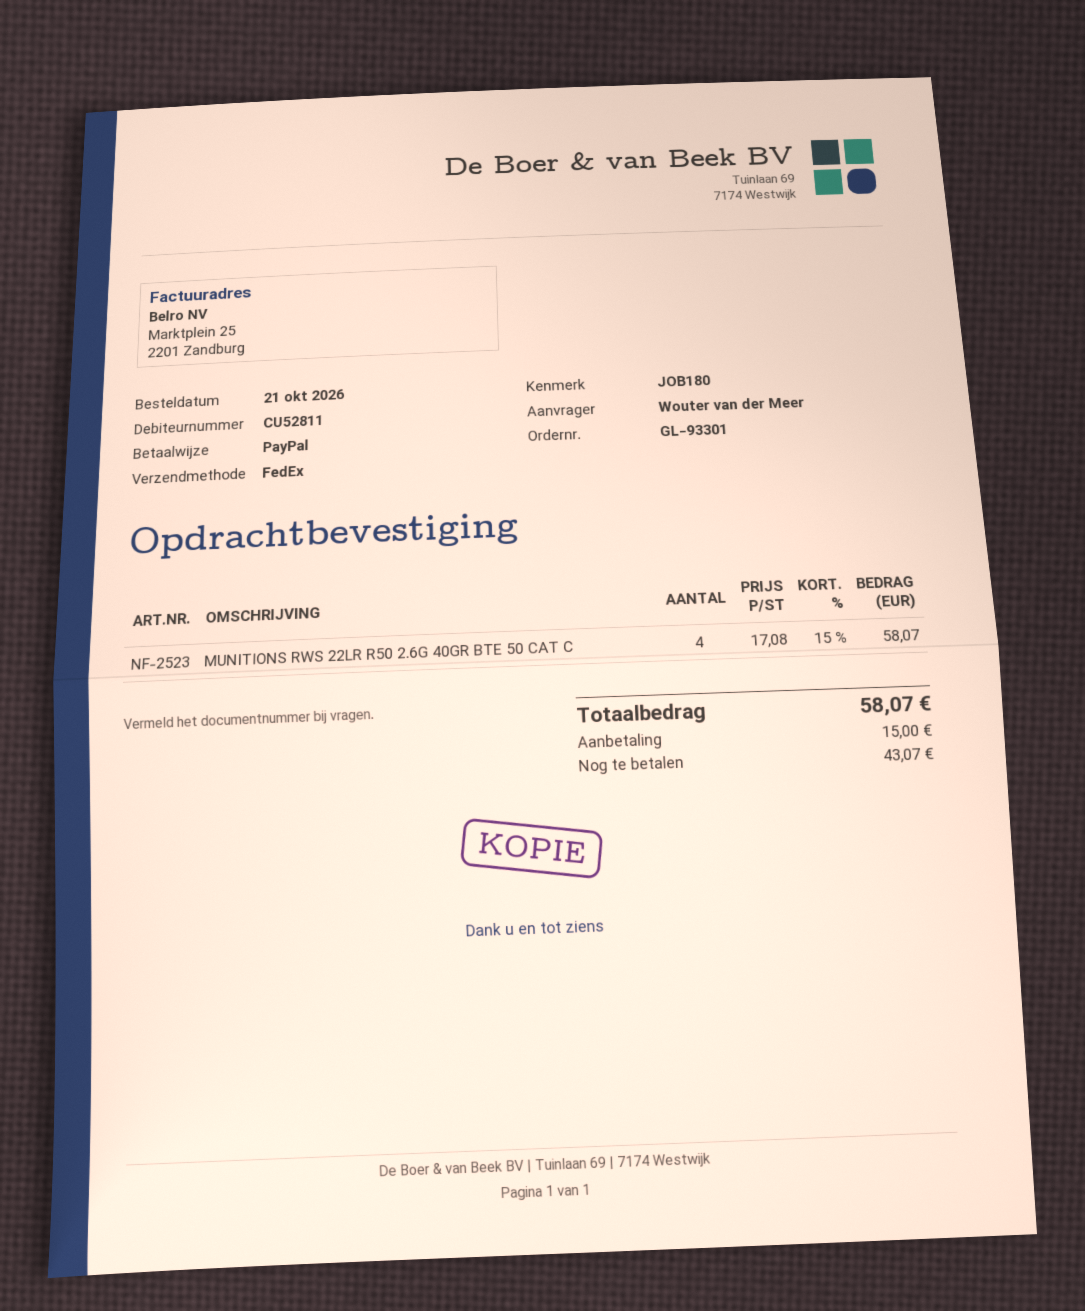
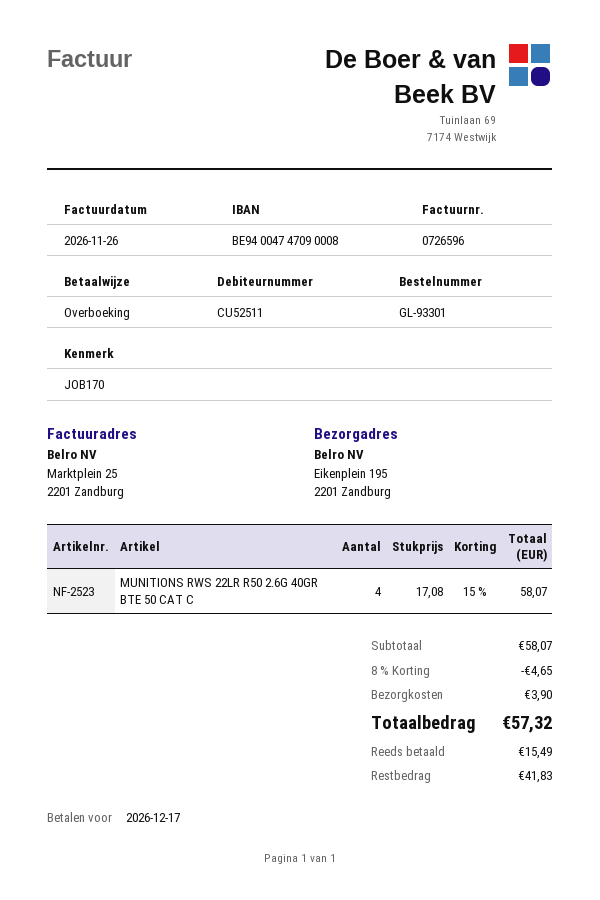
customer number: CU52811 -> CU52511
reference: JOB180 -> JOB170
payment method: PayPal -> bank transfer
discount: none -> 8% = 4.65
shipping: none -> 3.90
total: 58.07 -> 57.32
deposit: 15.00 -> 15.49
balance: 43.07 -> 41.83

